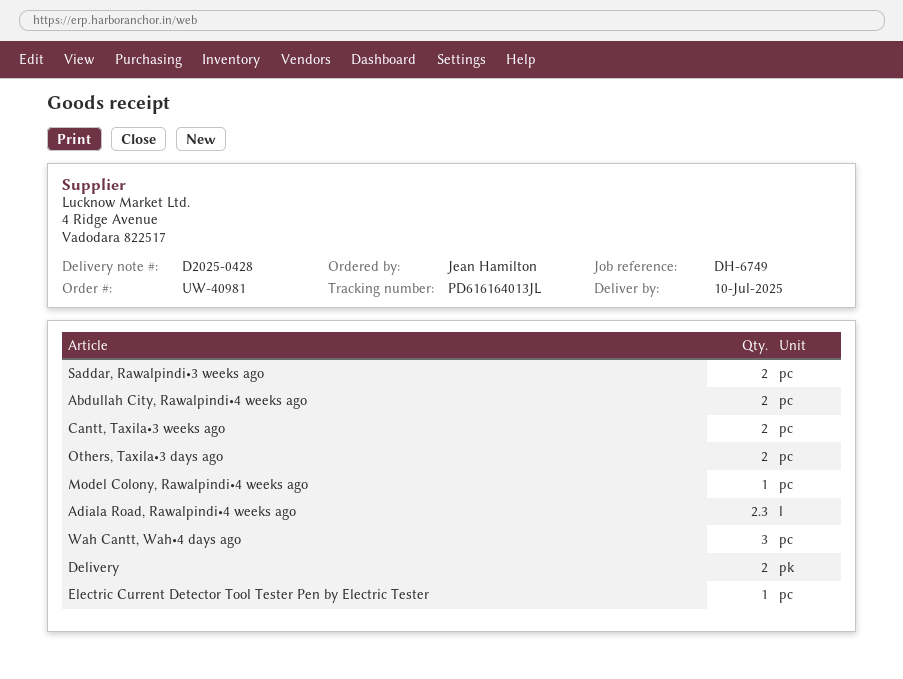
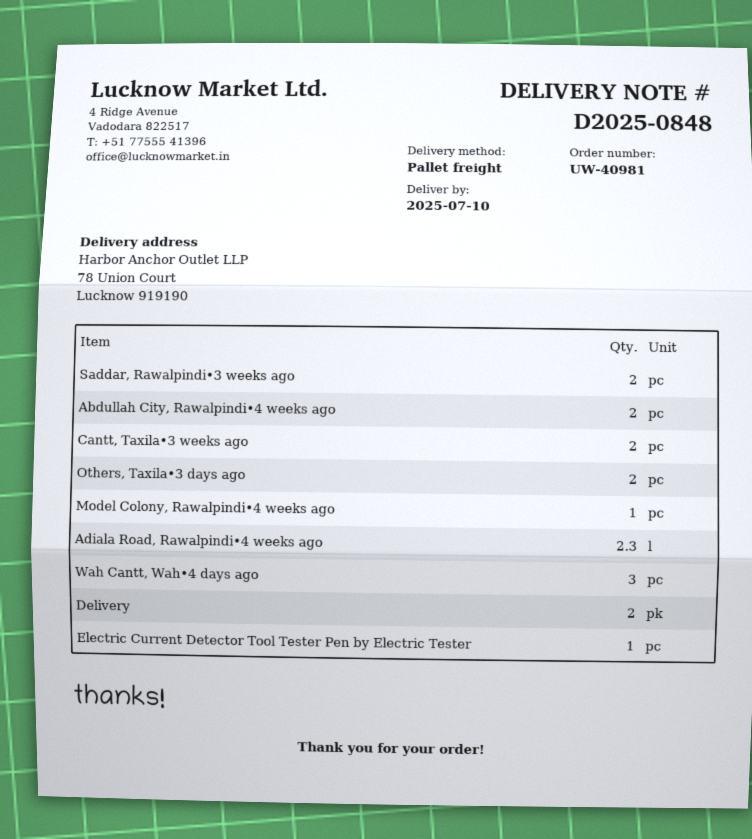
delivery note number: D2025-0428 -> D2025-0848

